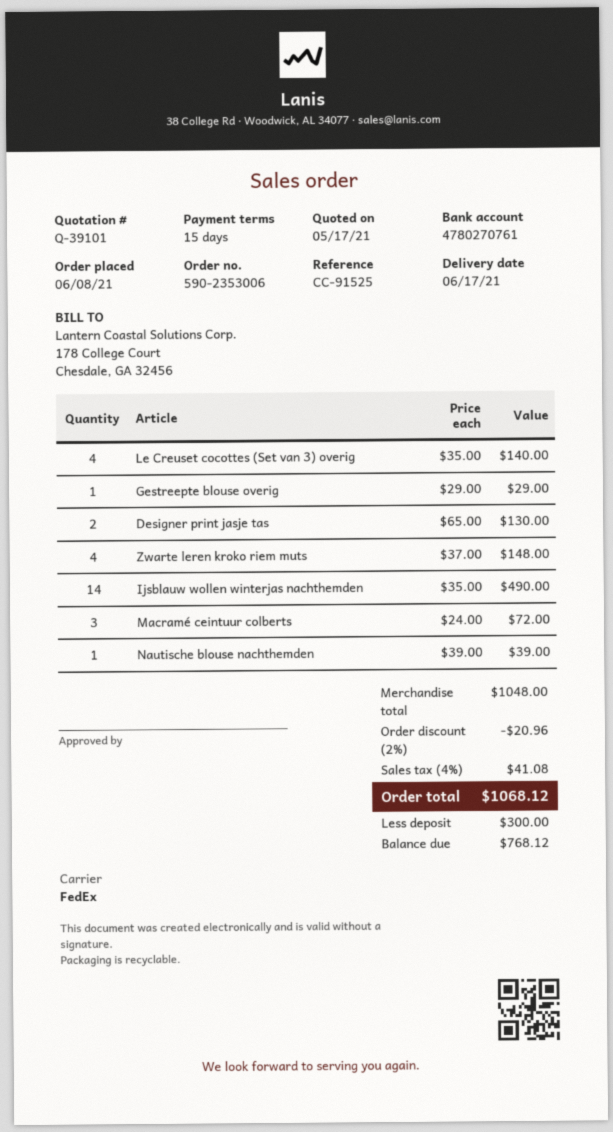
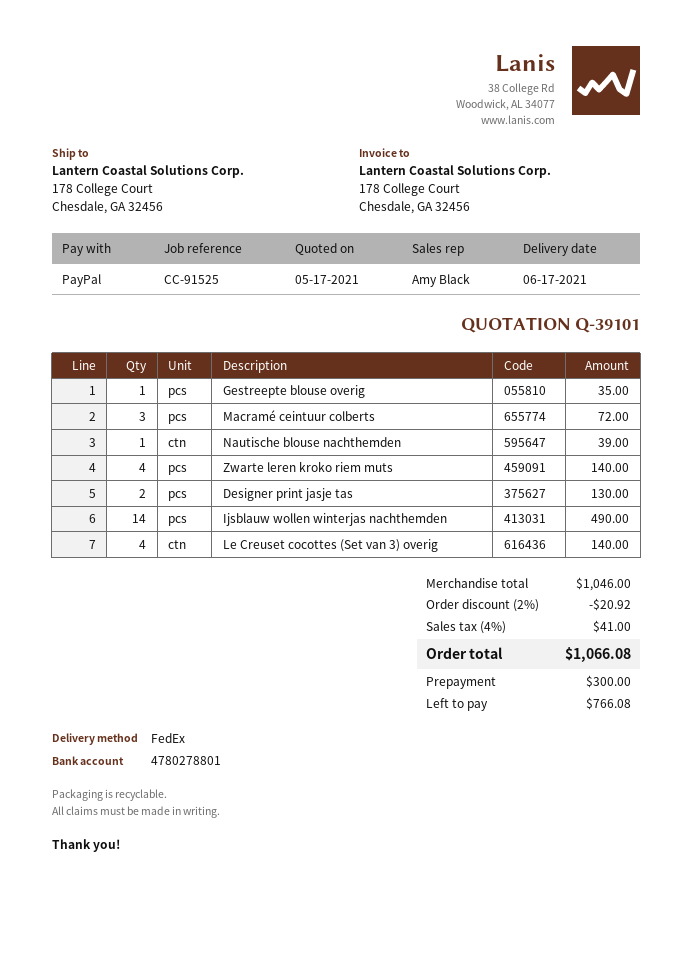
bank account: 4780270761 -> 4780278801
Gestreepte blouse overig: 1 for 29.00 -> 1 for 35.00
Zwarte leren kroko riem muts: 4 for 148.00 -> 4 for 140.00
subtotal: 1048.00 -> 1046.00
discount: 2% = 20.96 -> 2% = 20.92
tax: 4% = 41.08 -> 4% = 41.00
total: 1068.12 -> 1066.08
balance: 768.12 -> 766.08

